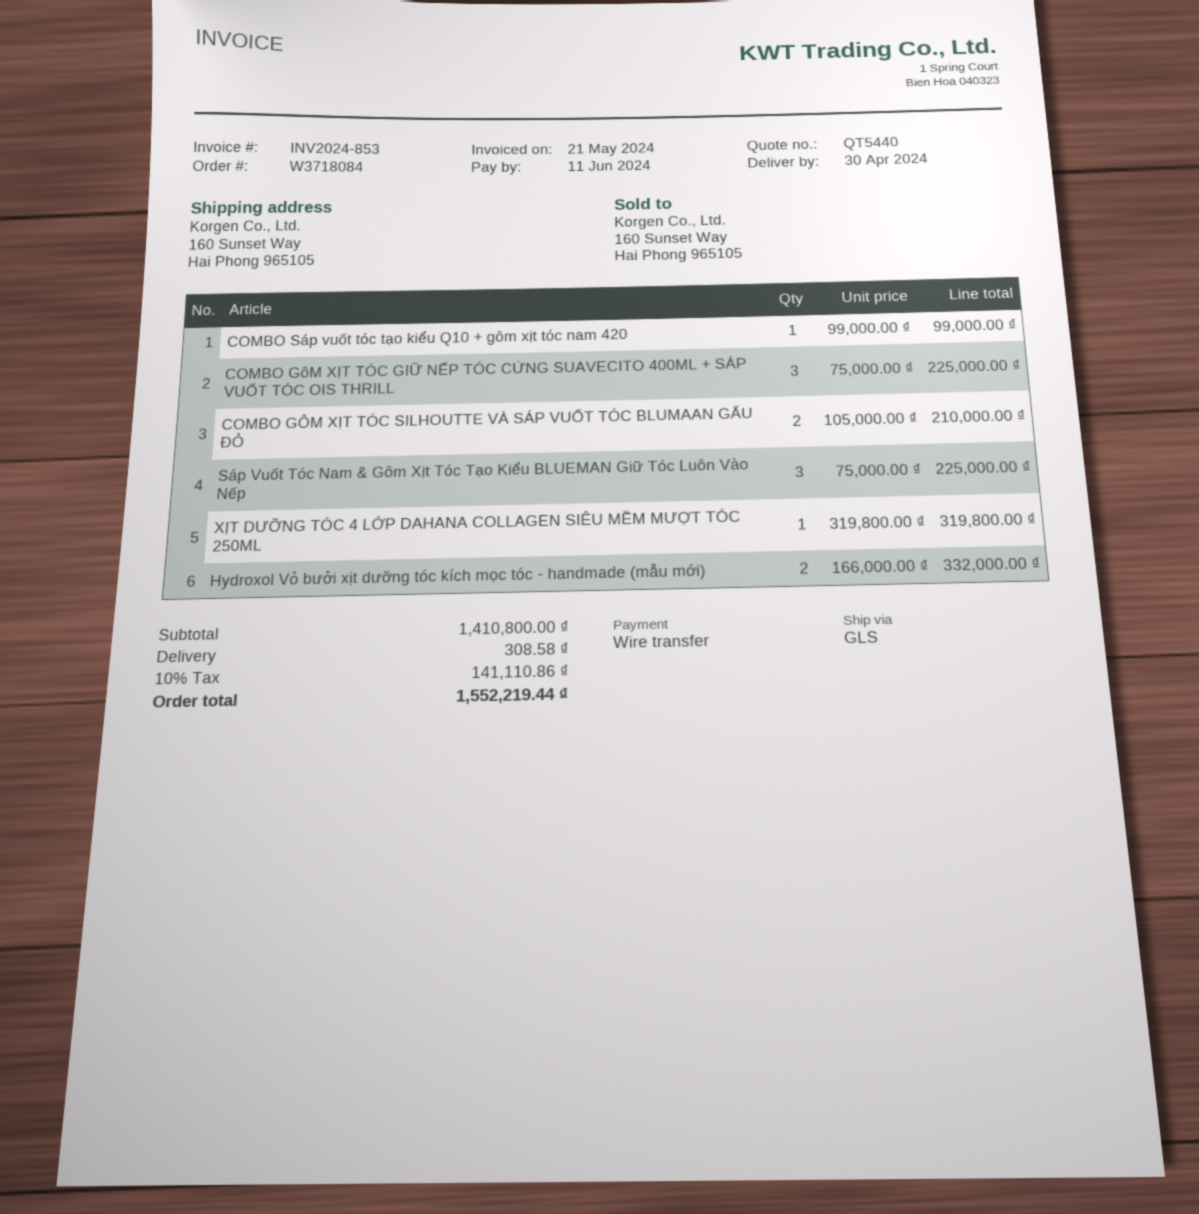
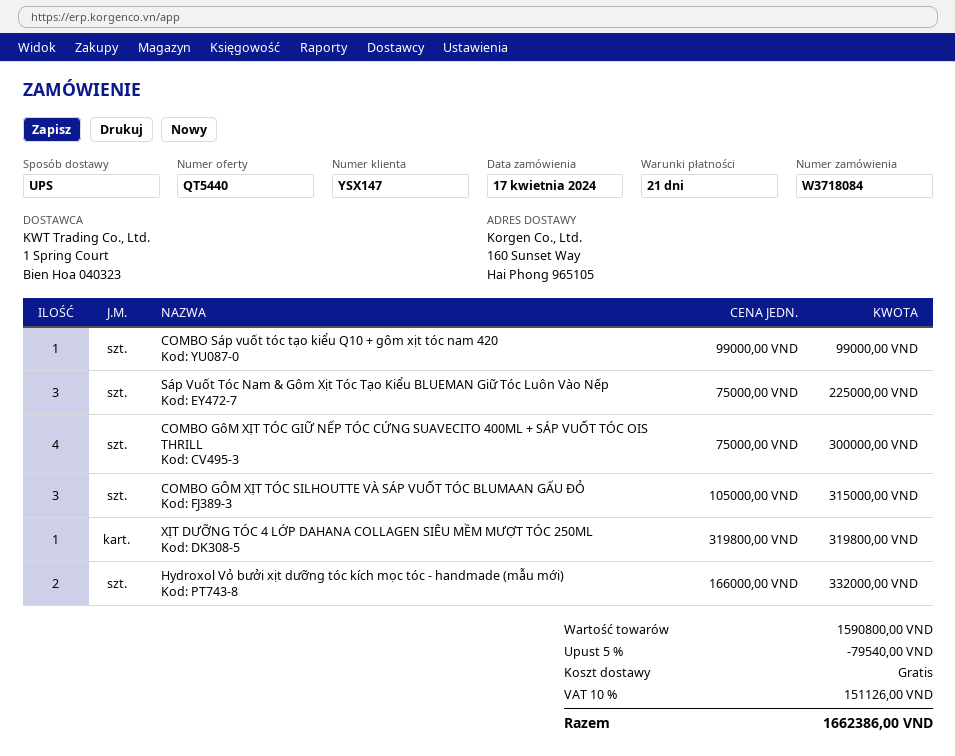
shipping method: GLS -> UPS
COMBO GôM XỊT TÓC GIỮ NẾP TÓC CỨNG SUAVECITO 400ML + SÁP VUỐT TÓC OIS THRILL: 3 x 75000.00 = 225000.00 -> 4 x 75000.00 = 300000.00
COMBO GÔM XỊT TÓC SILHOUTTE VÀ SÁP VUỐT TÓC BLUMAAN GẤU ĐỎ: 2 x 105000.00 = 210000.00 -> 3 x 105000.00 = 315000.00
subtotal: 1410800.00 -> 1590800.00
discount: none -> 5% = 79540.00
shipping: 308.58 -> 0.00
tax: 10% = 141110.86 -> 10% = 151126.00
total: 1552219.44 -> 1662386.00

